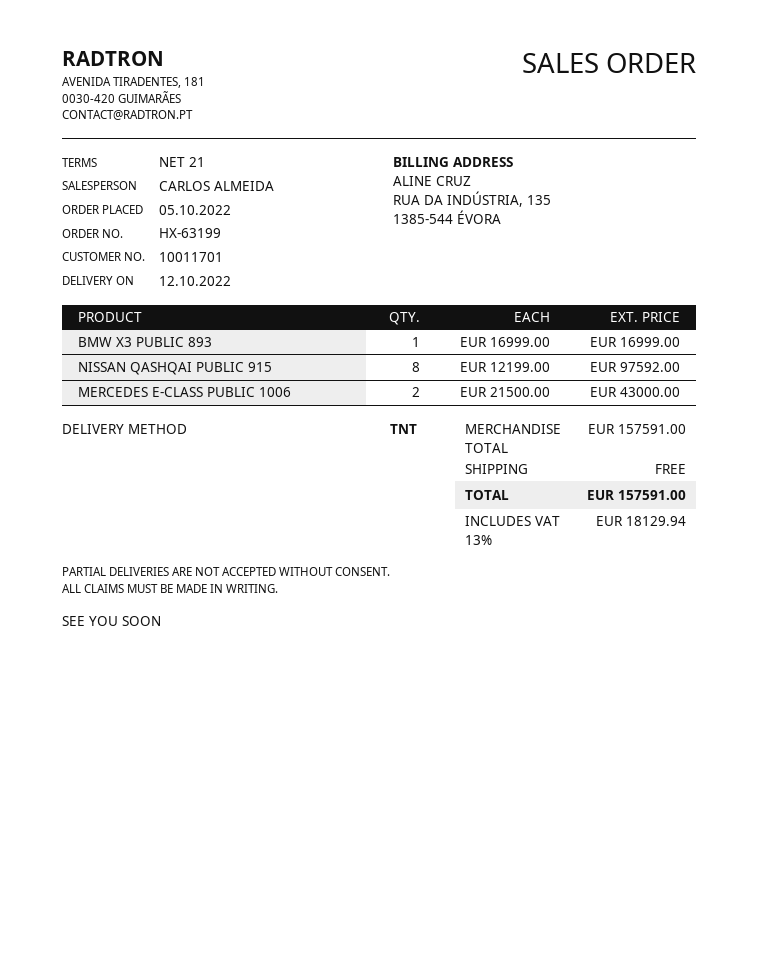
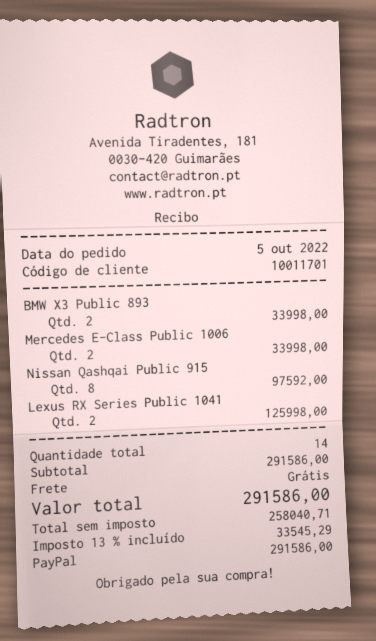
BMW X3 PUBLIC 893: 1 for 16999.00 -> 2 for 33998.00
MERCEDES E-CLASS PUBLIC 1006: 2 for 43000.00 -> 2 for 33998.00
Lexus RX Series Public 1041: none -> 2 for 125998.00
subtotal: 157591.00 -> 291586.00
tax: 13% = 18129.94 -> 13% = 33545.29
total: 157591.00 -> 291586.00

